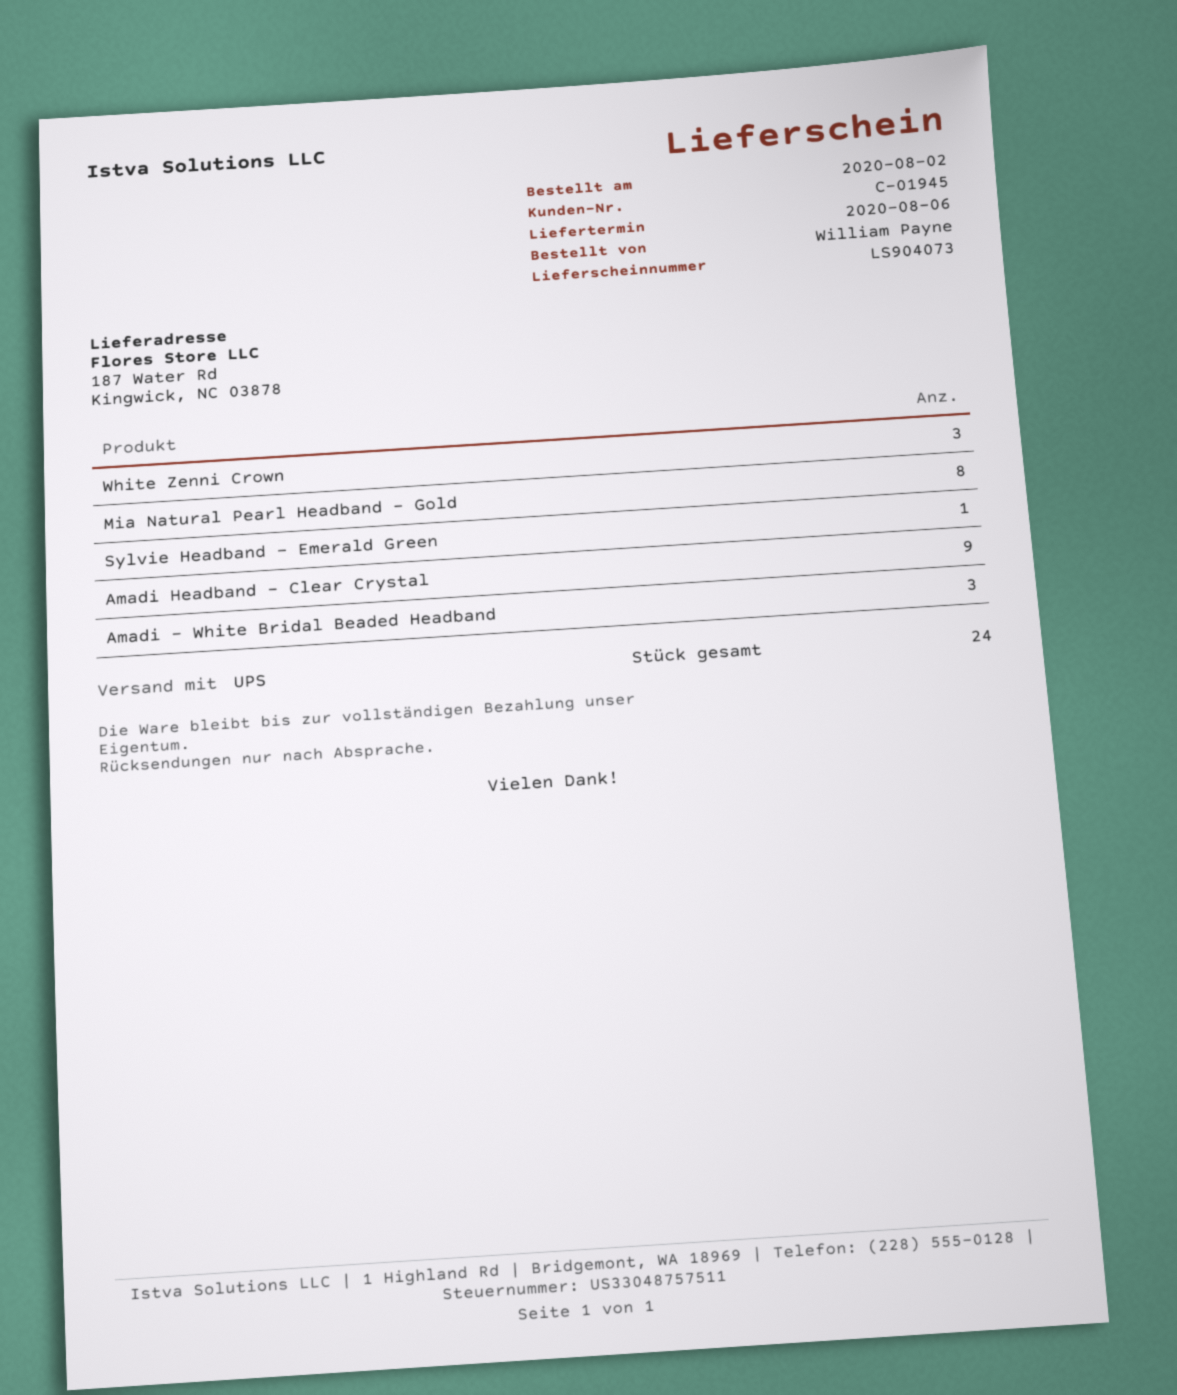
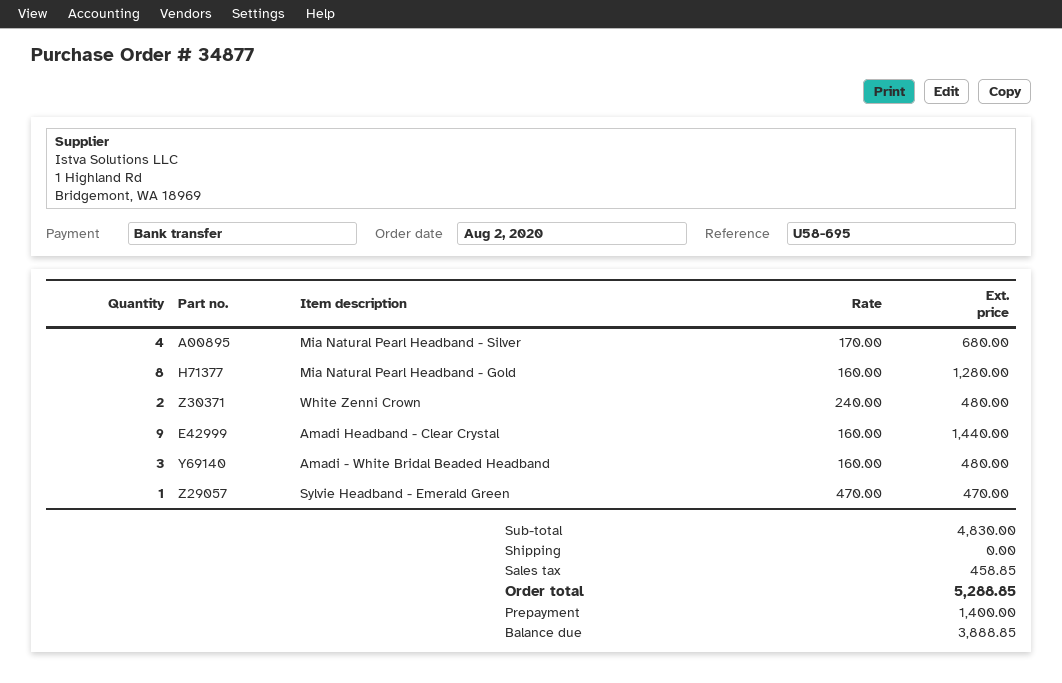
White Zenni Crown: 3 -> 2
Mia Natural Pearl Headband - Silver: none -> 4

